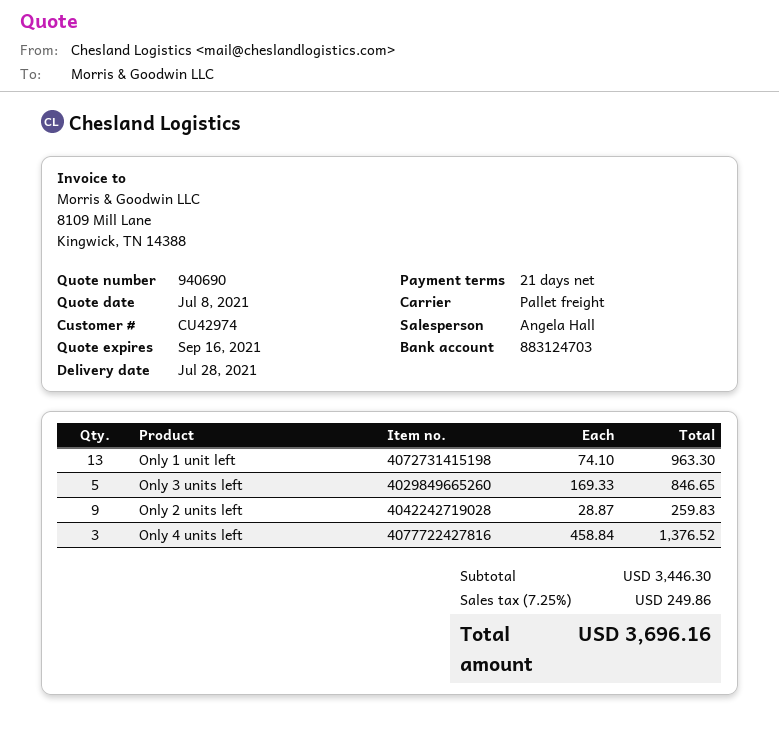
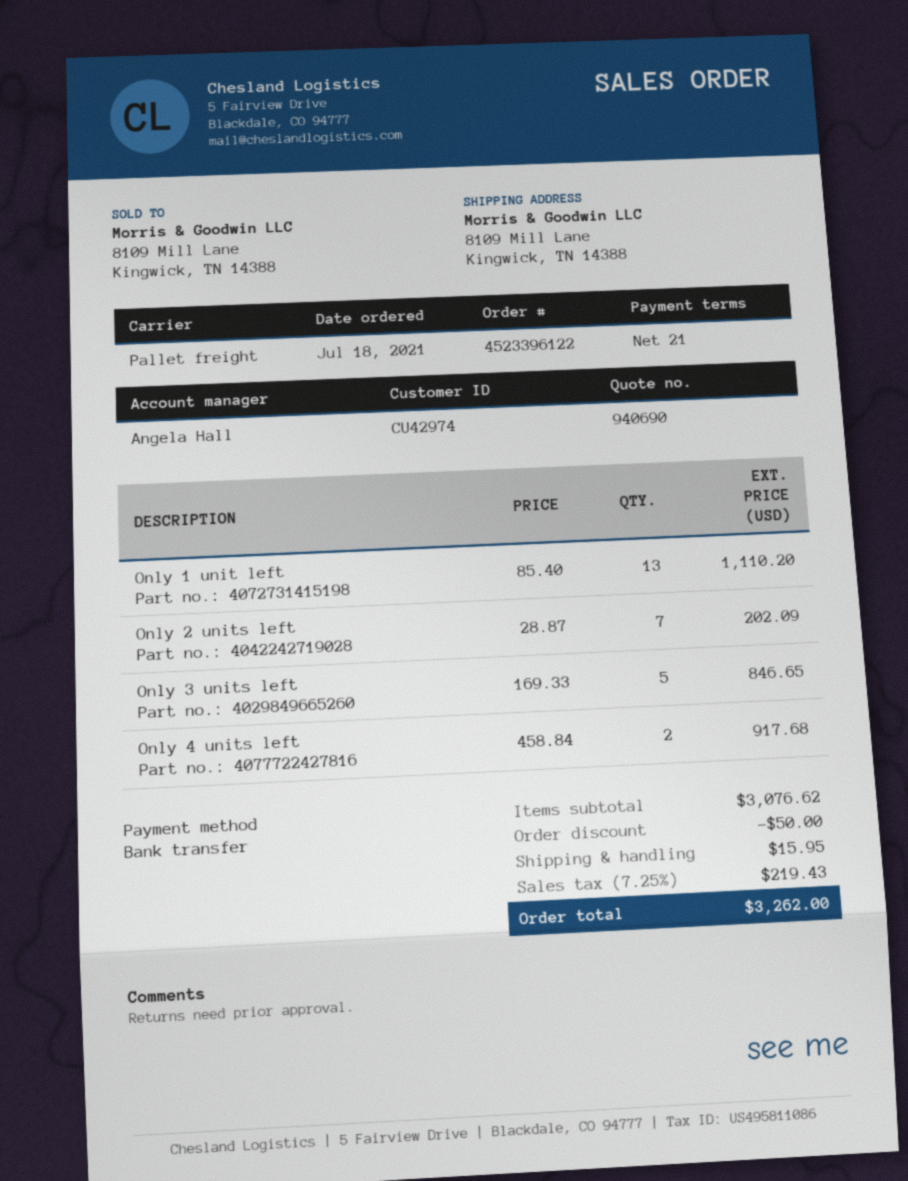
Only 1 unit left: 13 x 74.10 = 963.30 -> 13 x 85.40 = 1110.20
Only 2 units left: 9 x 28.87 = 259.83 -> 7 x 28.87 = 202.09
Only 4 units left: 3 x 458.84 = 1376.52 -> 2 x 458.84 = 917.68
subtotal: 3446.30 -> 3076.62
discount: none -> 50.00
shipping: none -> 15.95
tax: 7.25% = 249.86 -> 7.25% = 219.43
total: 3696.16 -> 3262.00

